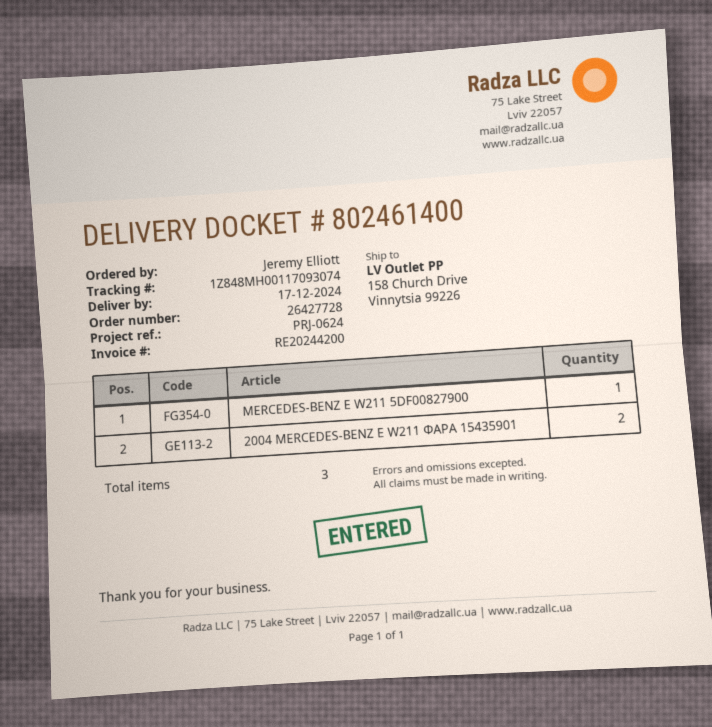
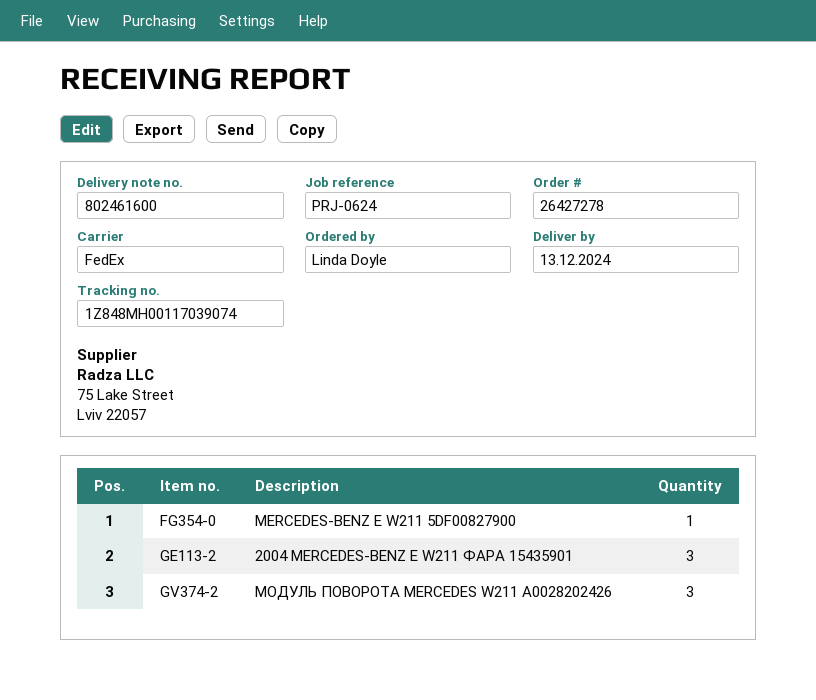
order number: 26427728 -> 26427278
delivery note number: 802461400 -> 802461600
delivery date: 2024-12-17 -> 2024-12-13
ordered by: Jeremy Elliott -> Linda Doyle
tracking number: 1Z848MH00117093074 -> 1Z848MH00117039074
2004 MERCEDES-BENZ E W211 ФАРА 15435901: 2 -> 3
МОДУЛЬ ПОВОРОТА MERCEDES W211 A0028202426: none -> 3

